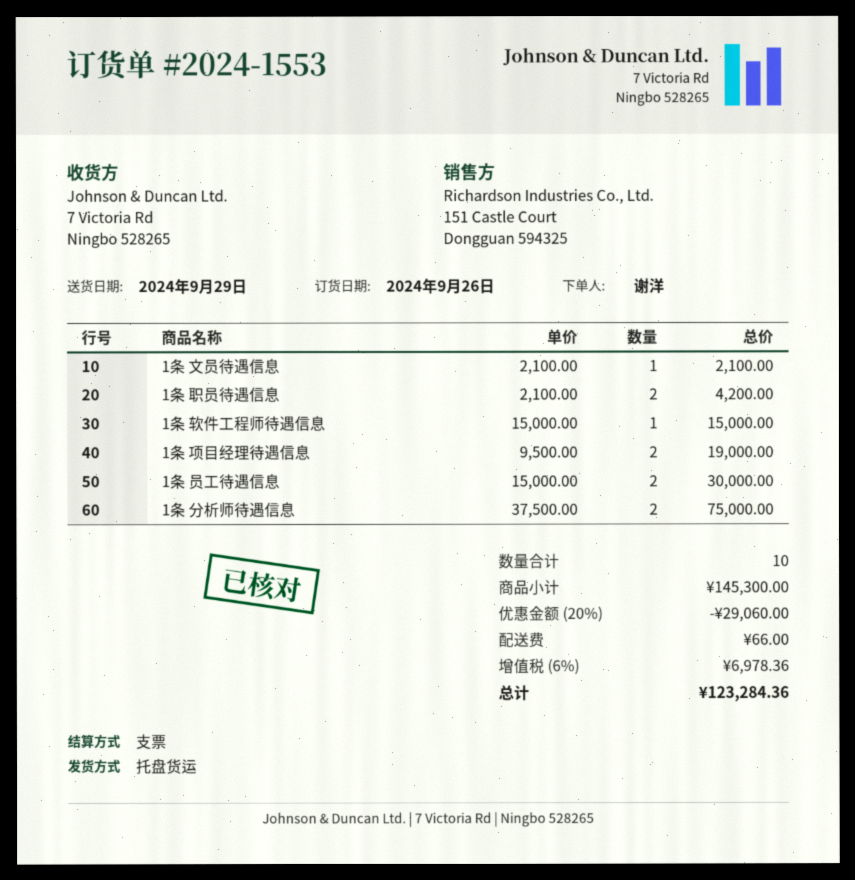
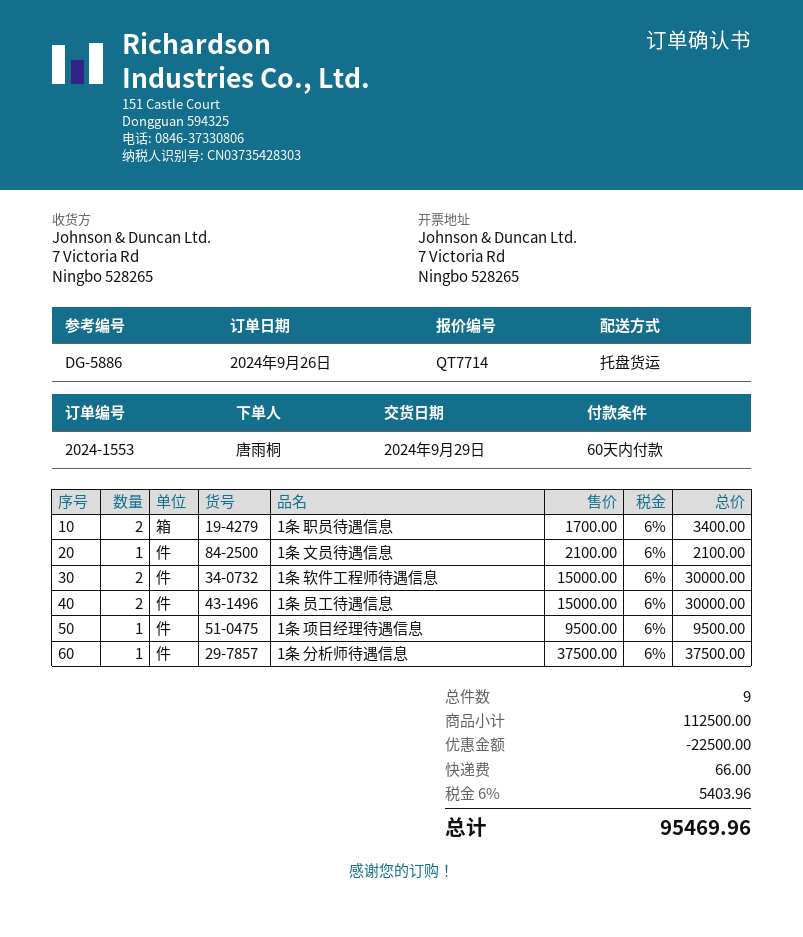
ordered by: 谢洋 -> 唐雨桐
1条 职员待遇信息: 2 x 2100.00 = 4200.00 -> 2 x 1700.00 = 3400.00
1条 软件工程师待遇信息: 1 x 15000.00 = 15000.00 -> 2 x 15000.00 = 30000.00
1条 项目经理待遇信息: 2 x 9500.00 = 19000.00 -> 1 x 9500.00 = 9500.00
1条 分析师待遇信息: 2 x 37500.00 = 75000.00 -> 1 x 37500.00 = 37500.00
total quantity: 10 -> 9
subtotal: 145300.00 -> 112500.00
discount: 29060.00 -> 22500.00
tax: 6% = 6978.36 -> 6% = 5403.96
total: 123284.36 -> 95469.96

